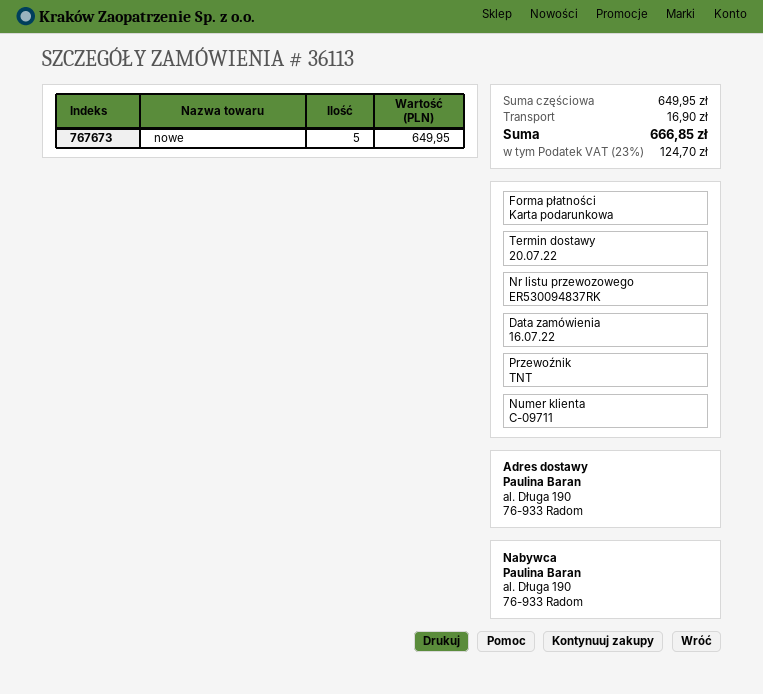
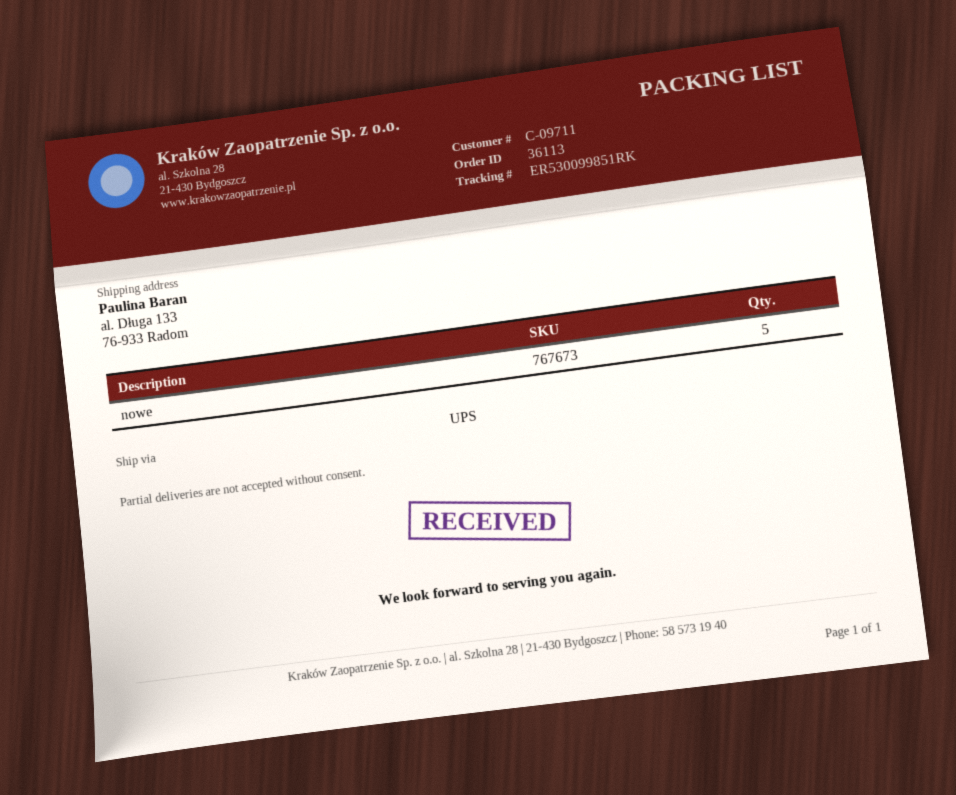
shipping method: TNT -> UPS
tracking number: ER530094837RK -> ER530099851RK
ship to: al. Długa 190, 76-933 Radom -> al. Długa 133, 76-933 Radom

